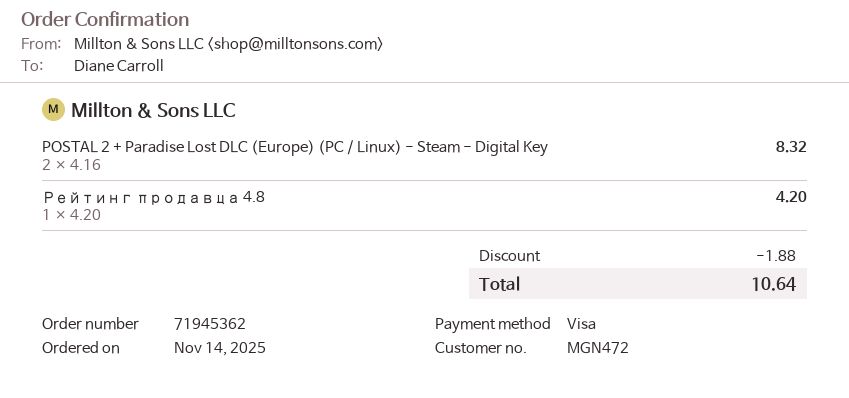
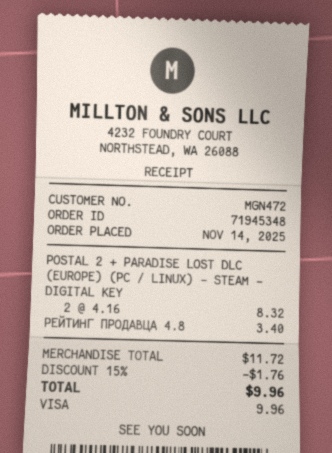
order number: 71945362 -> 71945348
Рейтинг продавца 4.8: 1 x 4.20 = 4.20 -> 1 x 3.40 = 3.40
discount: 1.88 -> 1.76
total: 10.64 -> 9.96

